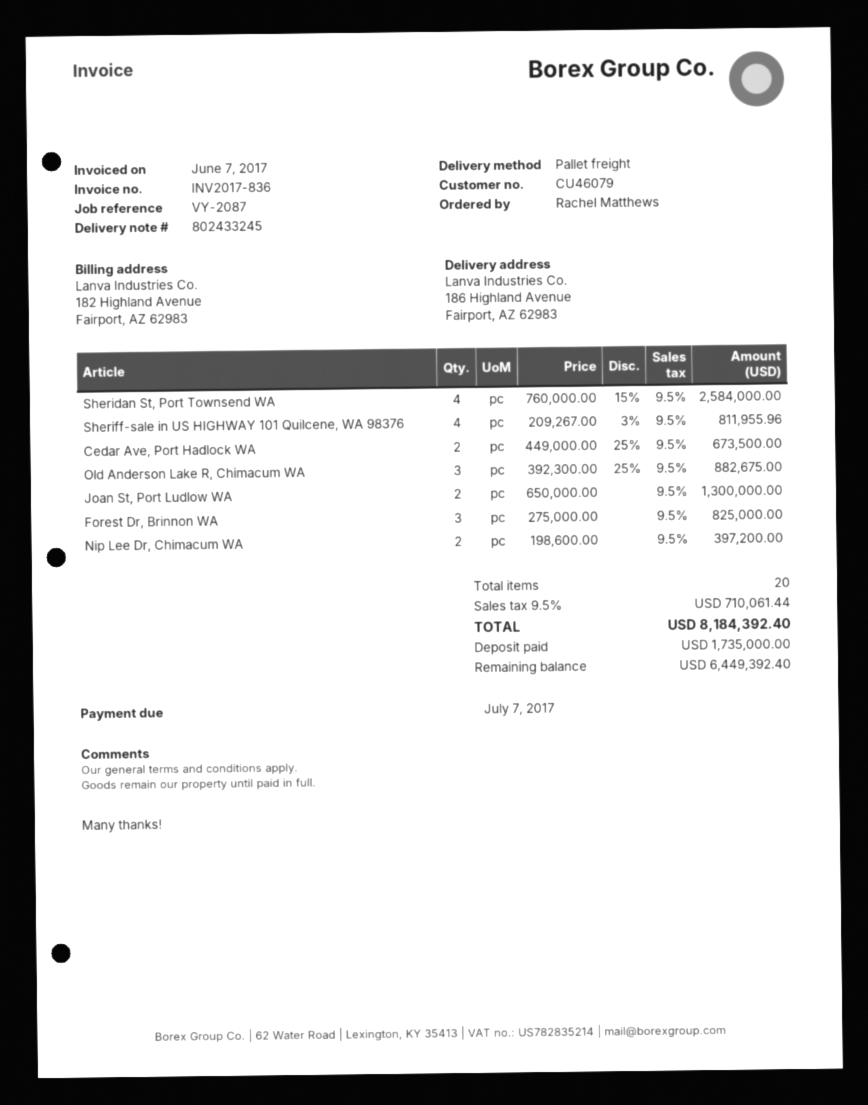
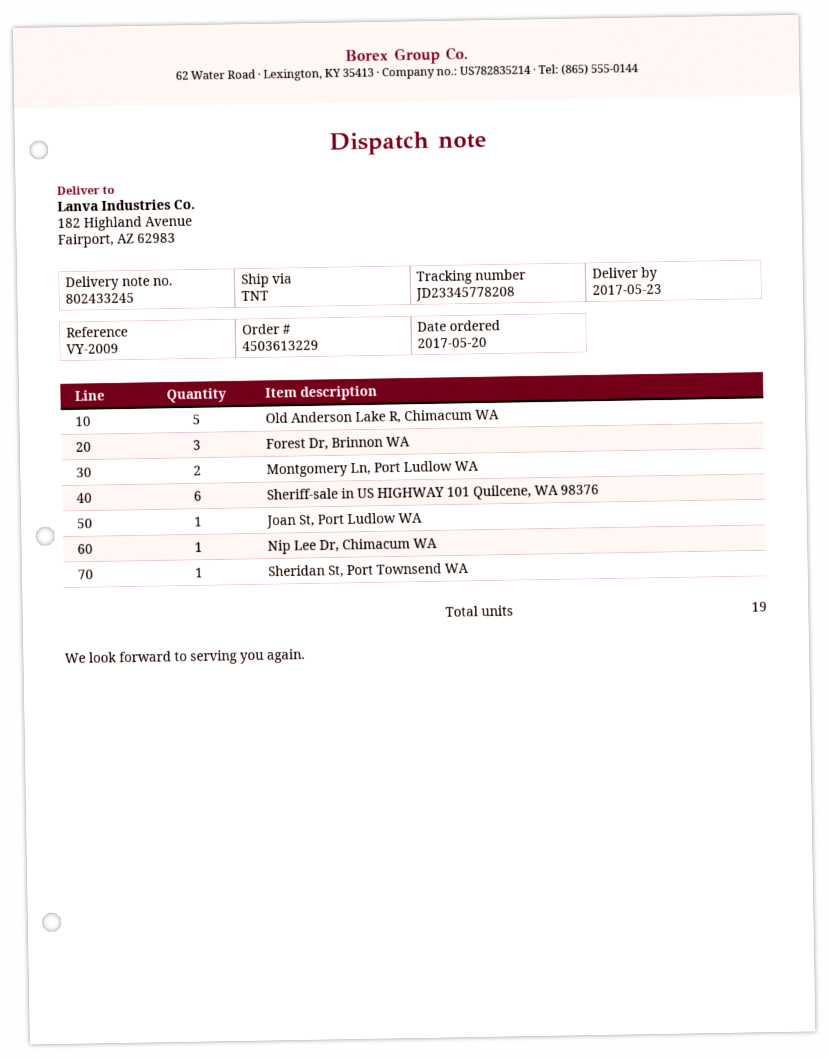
reference: VY-2087 -> VY-2009
shipping method: pallet freight -> TNT
ship to: 186 Highland Avenue, Fairport, AZ 62983 -> 182 Highland Avenue, Fairport, AZ 62983
Sheridan St, Port Townsend WA: 4 -> 1
Sheriff-sale in US HIGHWAY 101 Quilcene, WA 98376: 4 -> 6
Cedar Ave, Port Hadlock WA: 2 -> none
Old Anderson Lake R, Chimacum WA: 3 -> 5
Joan St, Port Ludlow WA: 2 -> 1
Nip Lee Dr, Chimacum WA: 2 -> 1
Montgomery Ln, Port Ludlow WA: none -> 2
total quantity: 20 -> 19

